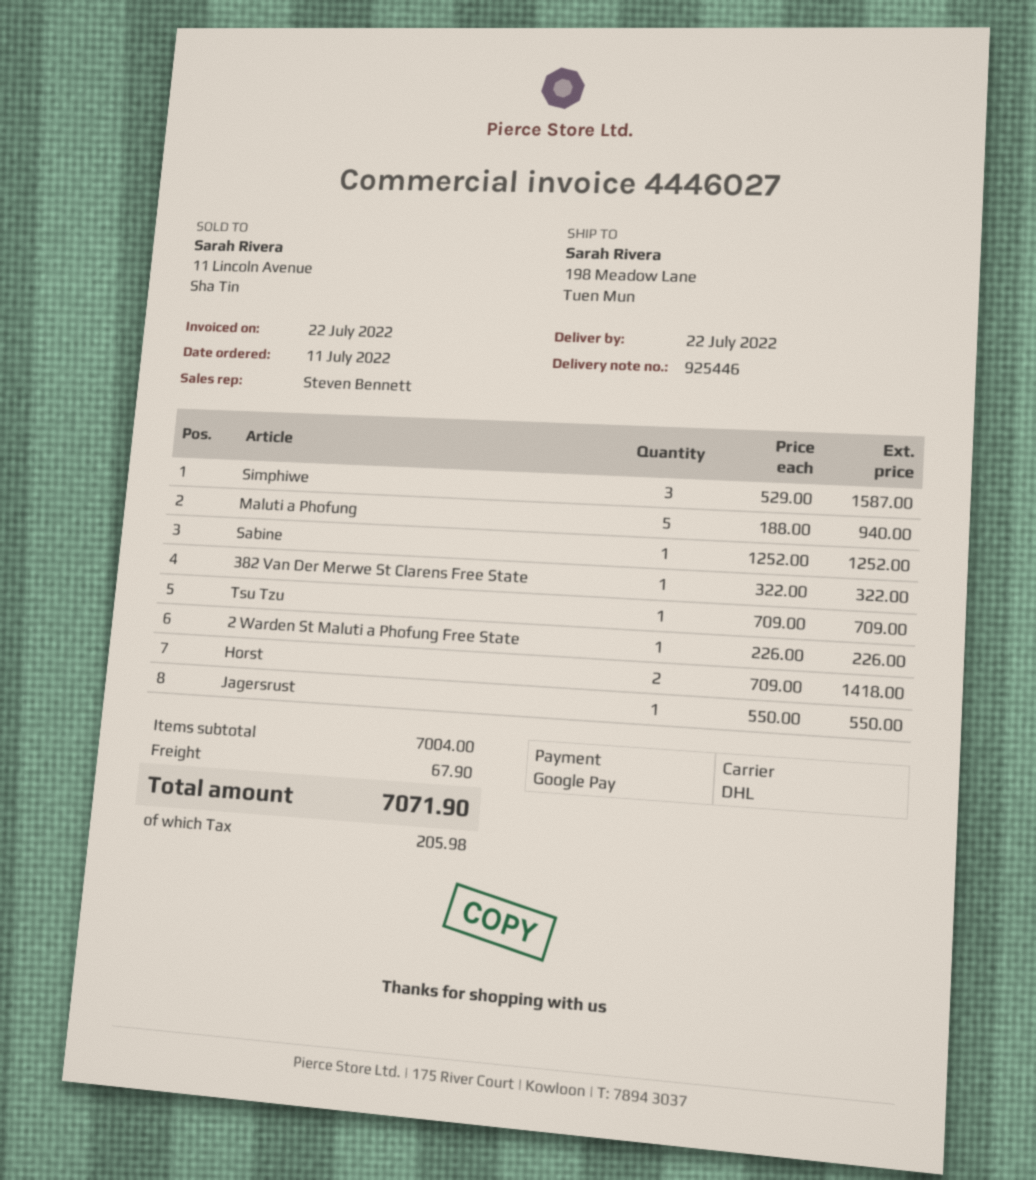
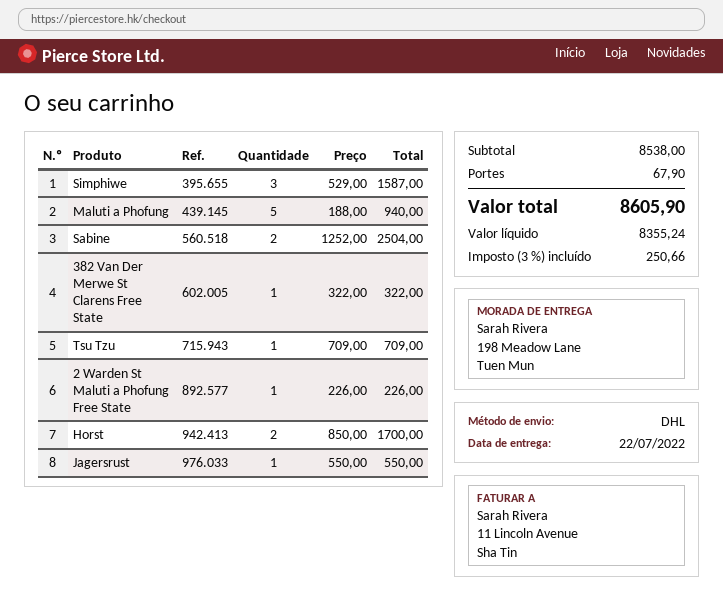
Sabine: 1 x 1252.00 = 1252.00 -> 2 x 1252.00 = 2504.00
Horst: 2 x 709.00 = 1418.00 -> 2 x 850.00 = 1700.00
subtotal: 7004.00 -> 8538.00
tax: 205.98 -> 250.66
total: 7071.90 -> 8605.90

